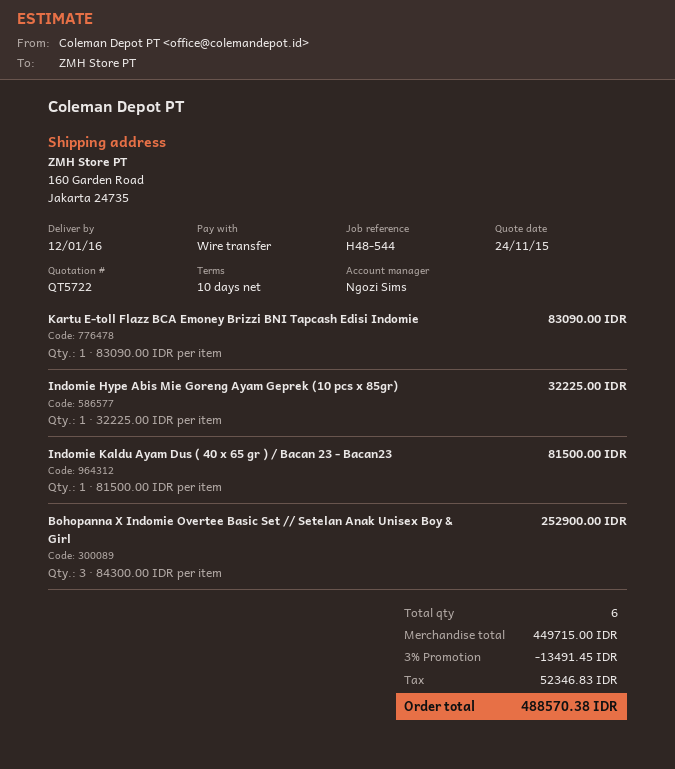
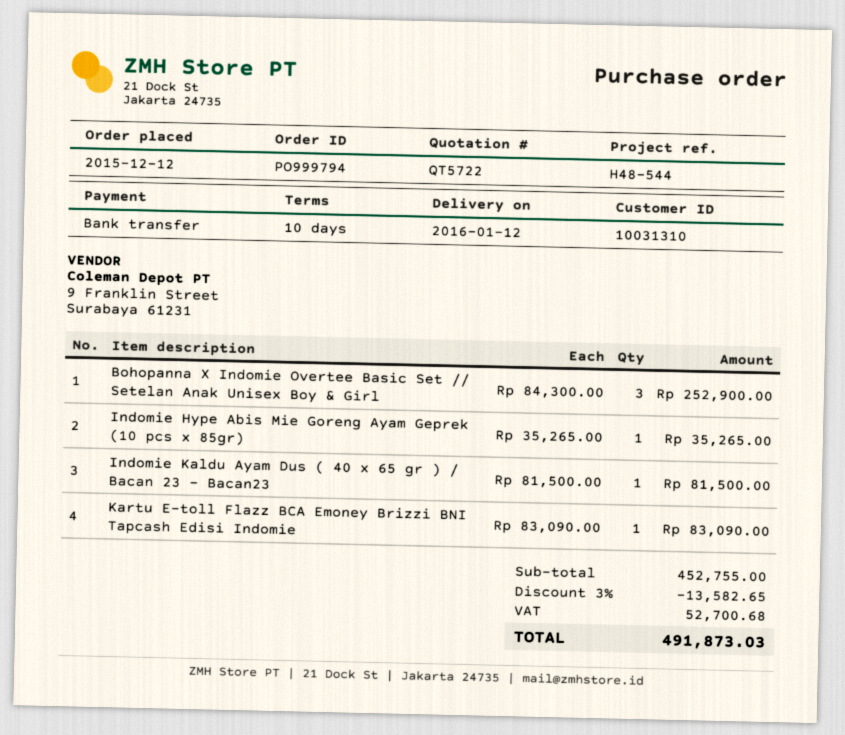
Indomie Hype Abis Mie Goreng Ayam Geprek (10 pcs x 85gr): 1 x 32225.00 = 32225.00 -> 1 x 35265.00 = 35265.00
subtotal: 449715.00 -> 452755.00
discount: 3% = 13491.45 -> 3% = 13582.65
tax: 52346.83 -> 52700.68
total: 488570.38 -> 491873.03

